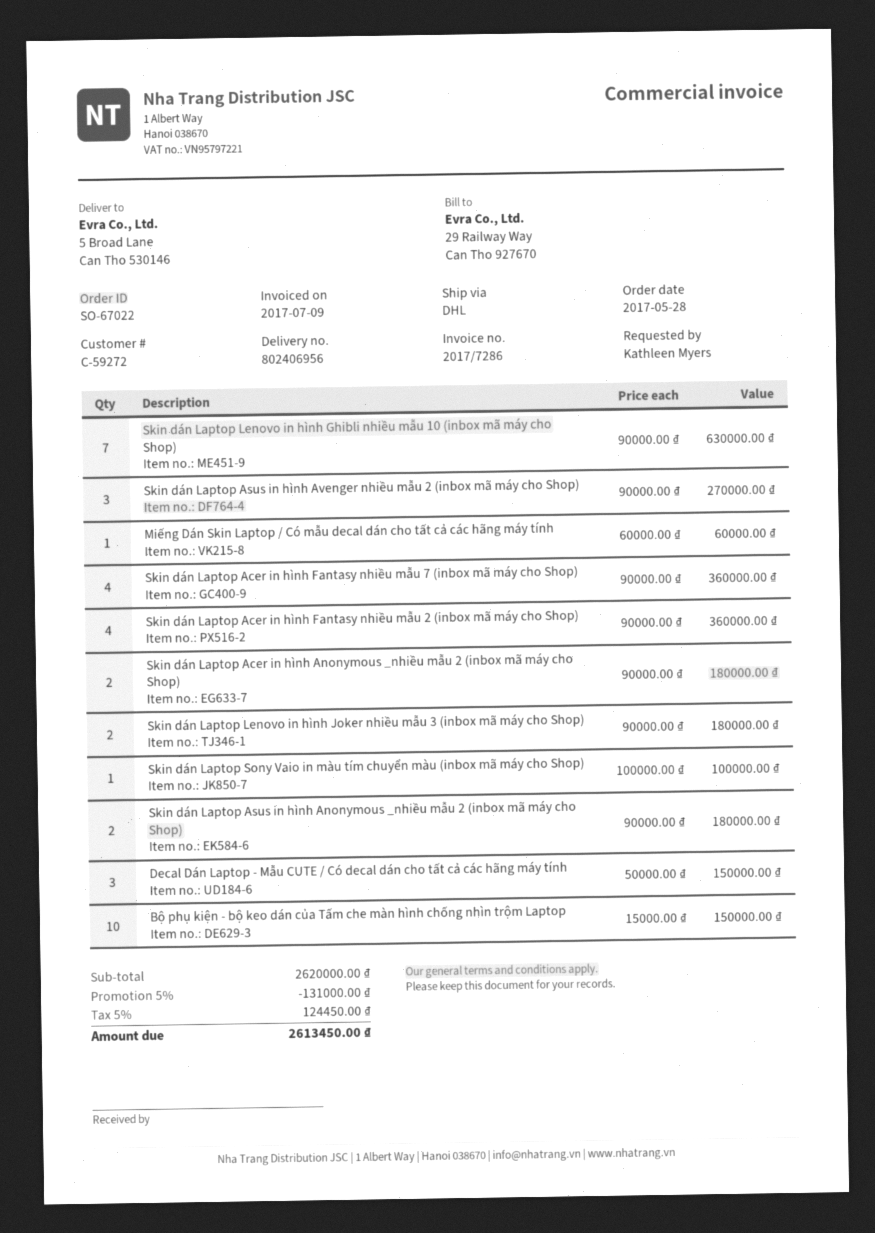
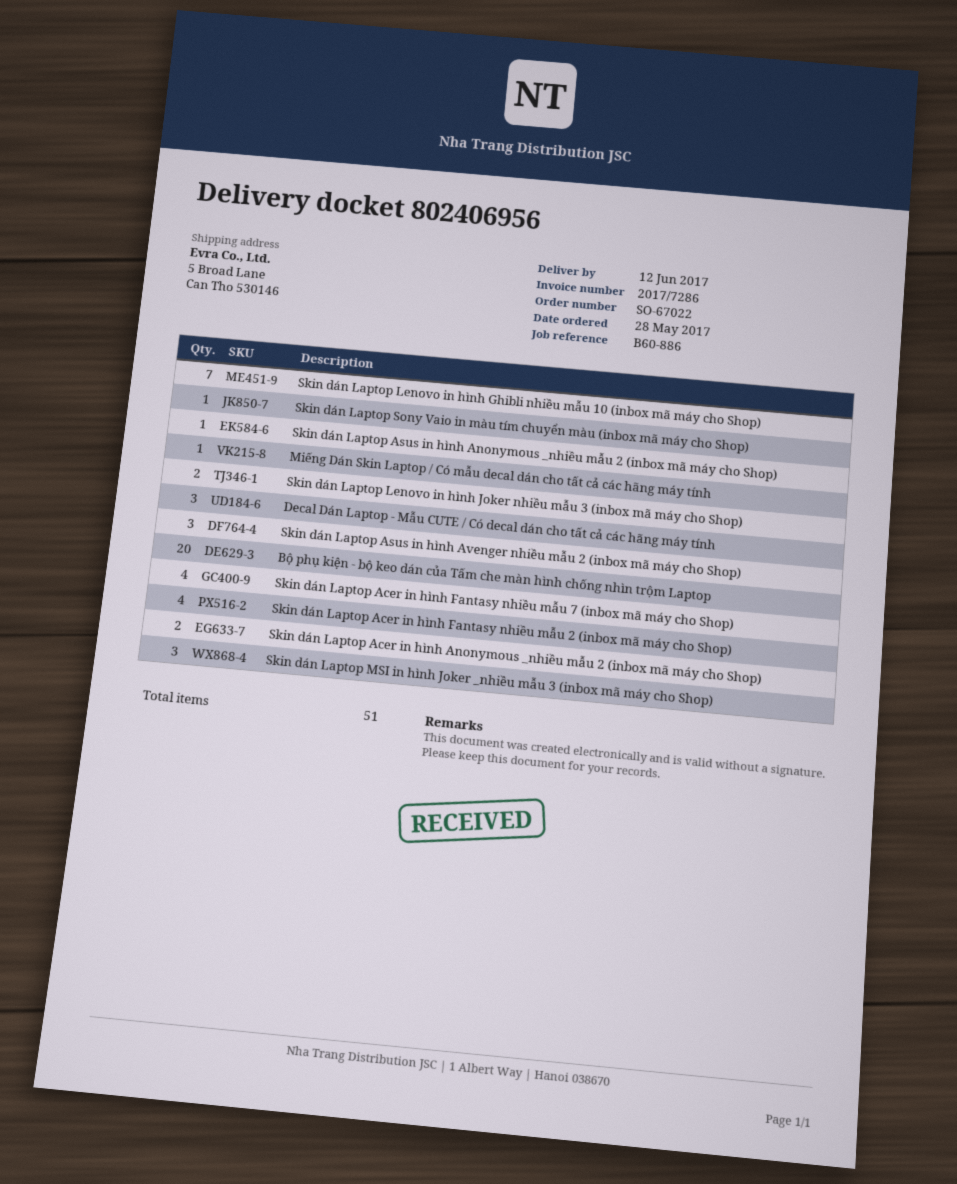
Skin dán Laptop Asus in hình Anonymous _nhiều mẫu 2 (inbox mã máy cho Shop): 2 -> 1
Bộ phụ kiện - bộ keo dán của Tấm che màn hình chống nhìn trộm Laptop: 10 -> 20
Skin dán Laptop MSI in hình Joker _nhiều mẫu 3 (inbox mã máy cho Shop): none -> 3

